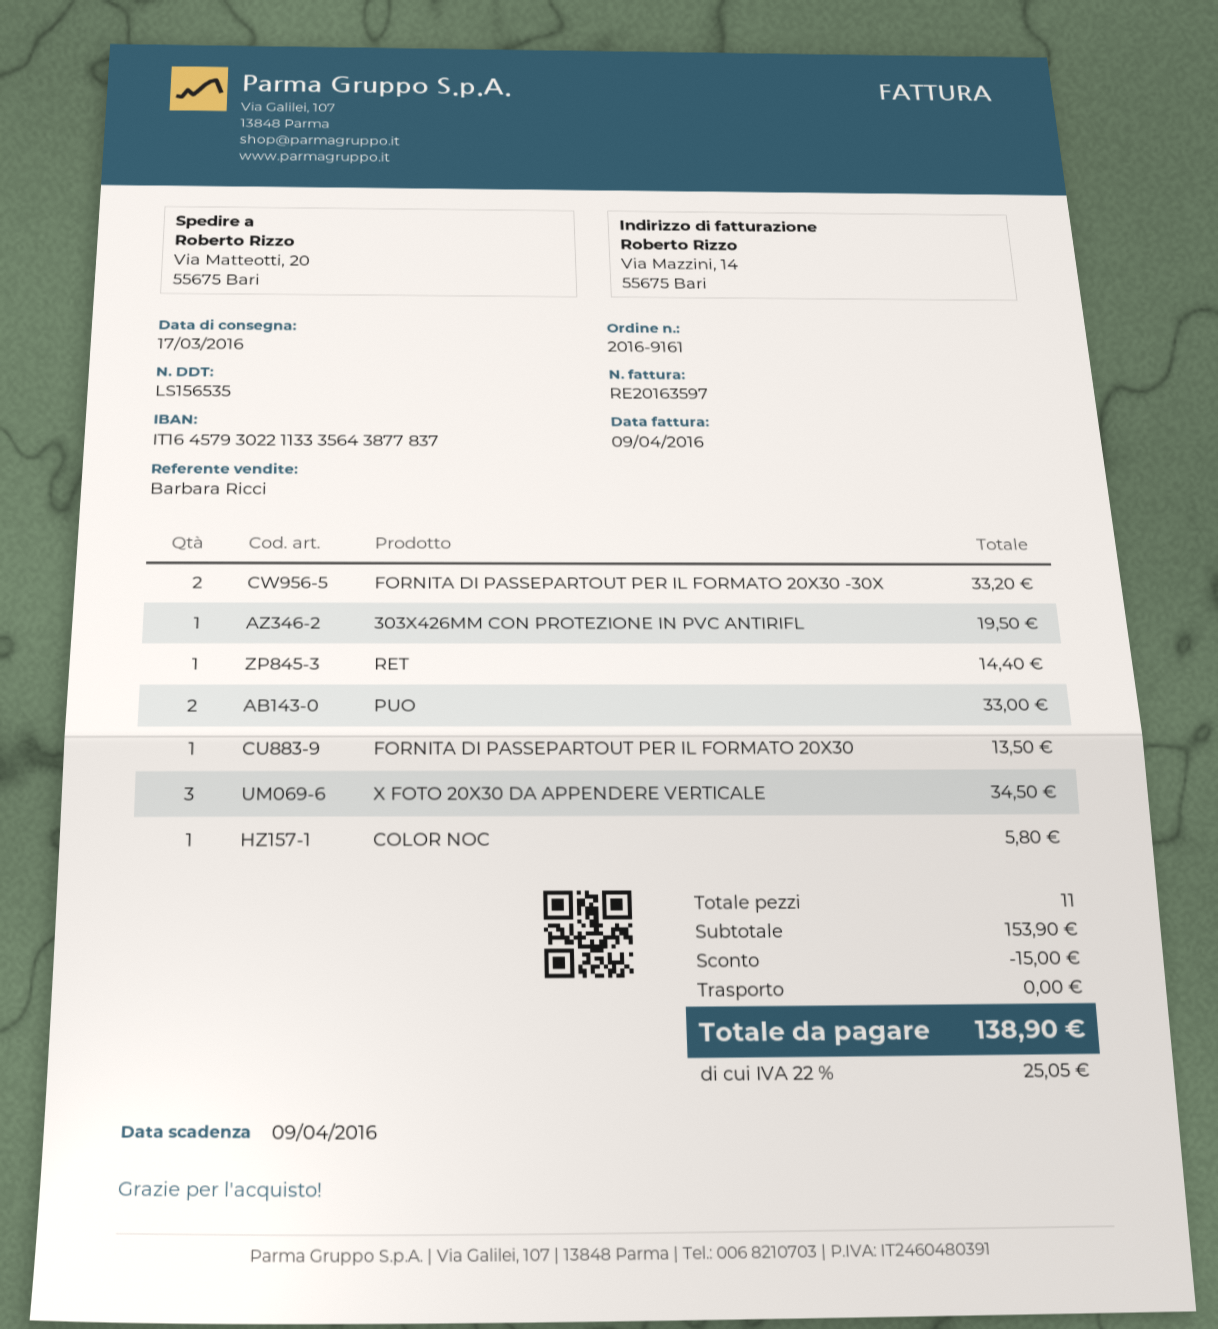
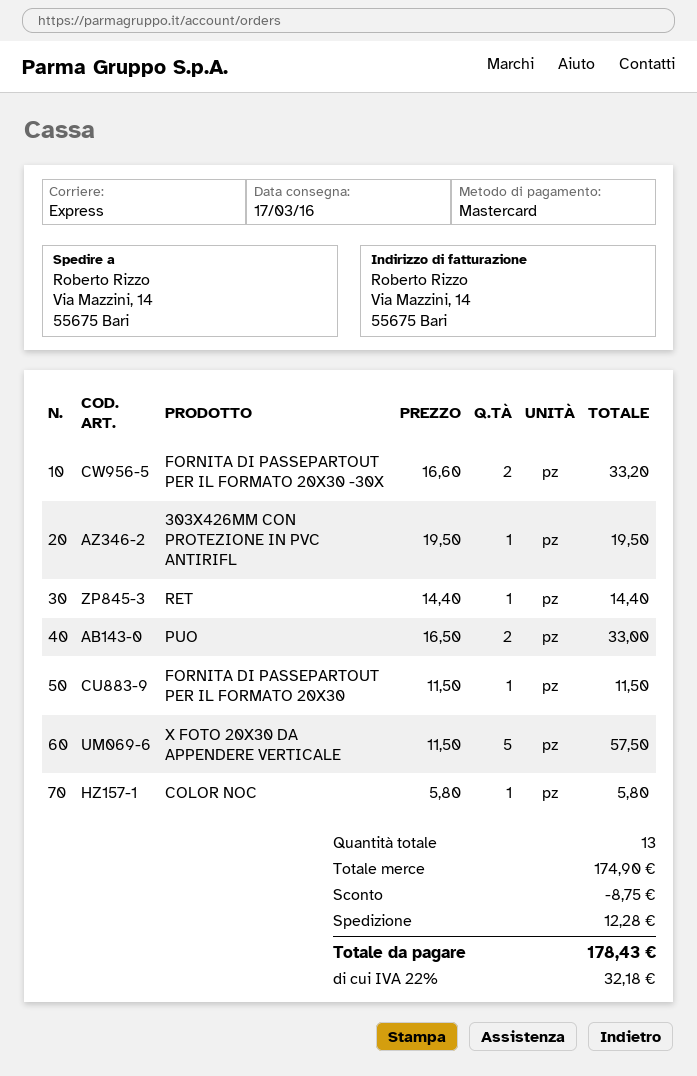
ship to: Via Matteotti, 20, 55675 Bari -> Via Mazzini, 14, 55675 Bari
FORNITA DI PASSEPARTOUT PER IL FORMATO 20X30: 1 for 13.50 -> 1 for 11.50
X FOTO 20X30 DA APPENDERE VERTICALE: 3 for 34.50 -> 5 for 57.50
total quantity: 11 -> 13
subtotal: 153.90 -> 174.90
discount: 15.00 -> 8.75
shipping: 0.00 -> 12.28
tax: 22% = 25.05 -> 22% = 32.18
total: 138.90 -> 178.43

